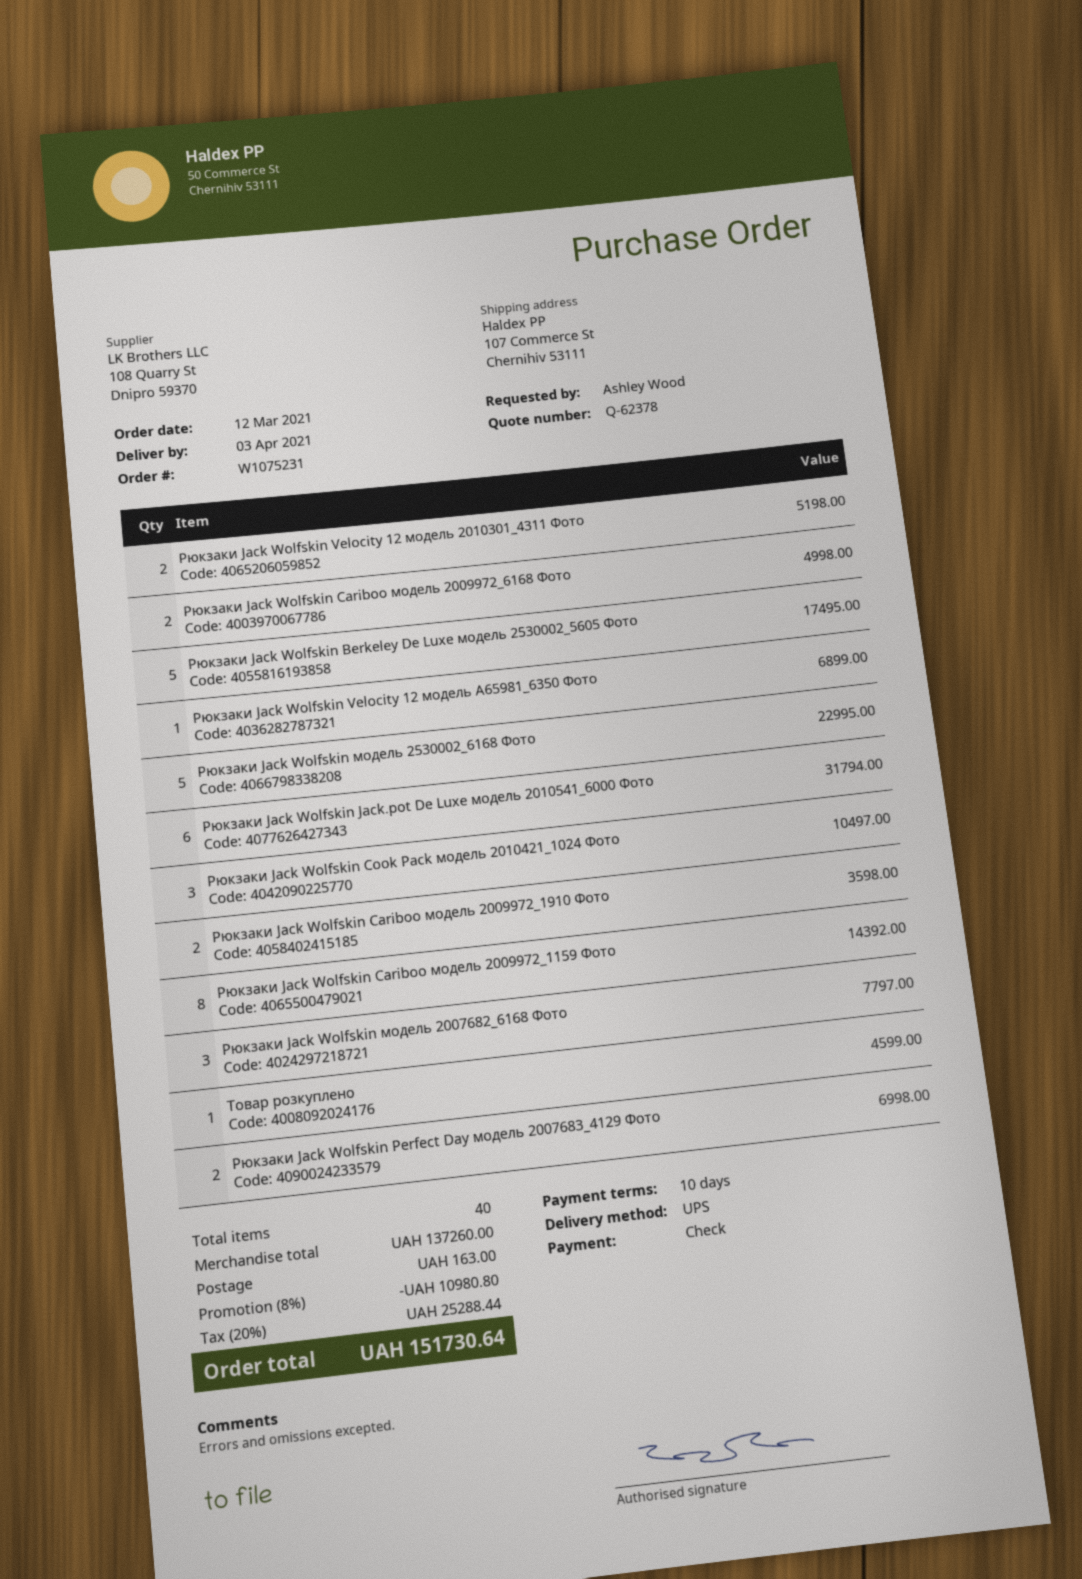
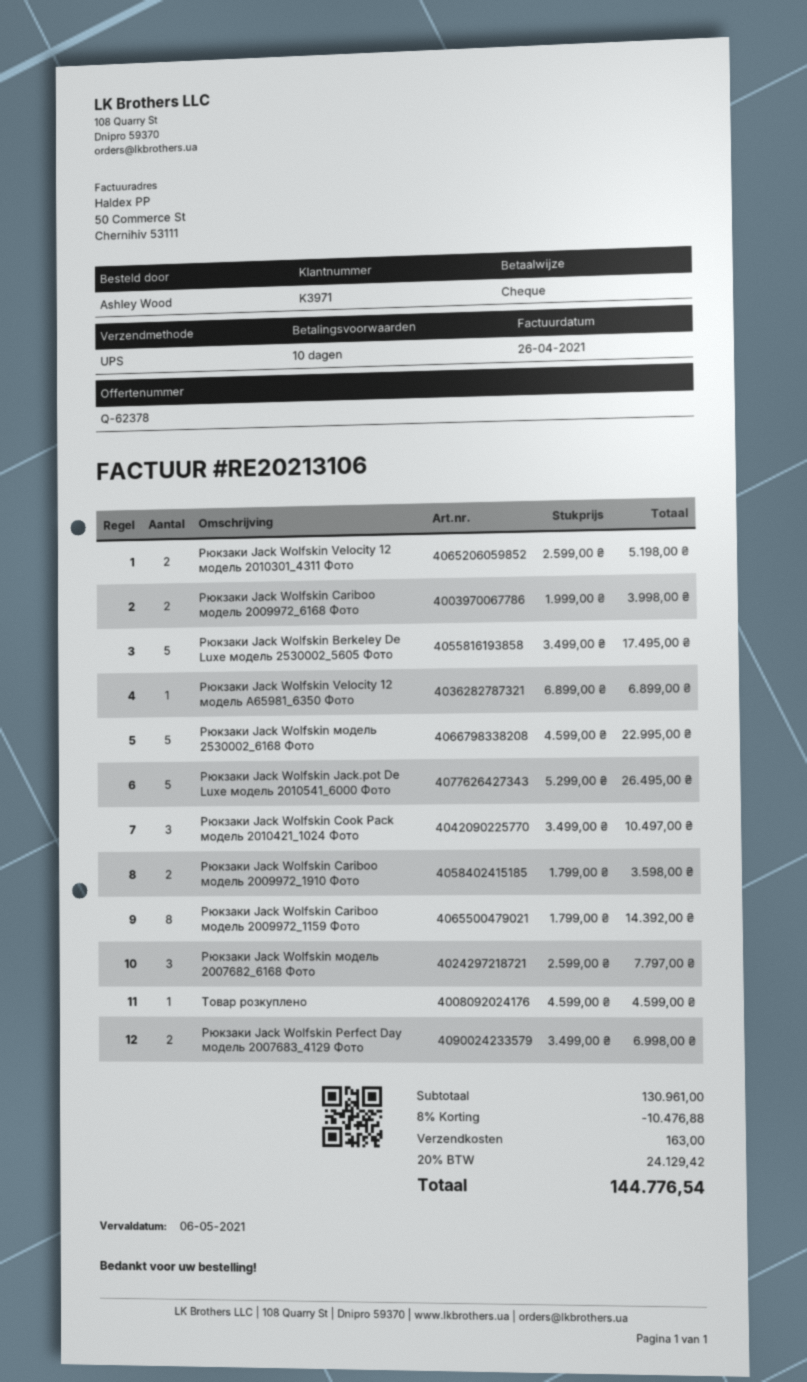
Рюкзаки Jack Wolfskin Cariboo модель 2009972_6168 Фото: 2 for 4998.00 -> 2 for 3998.00
Рюкзаки Jack Wolfskin Jack.pot De Luxe модель 2010541_6000 Фото: 6 for 31794.00 -> 5 for 26495.00
subtotal: 137260.00 -> 130961.00
discount: 8% = 10980.80 -> 8% = 10476.88
tax: 20% = 25288.44 -> 20% = 24129.42
total: 151730.64 -> 144776.54

